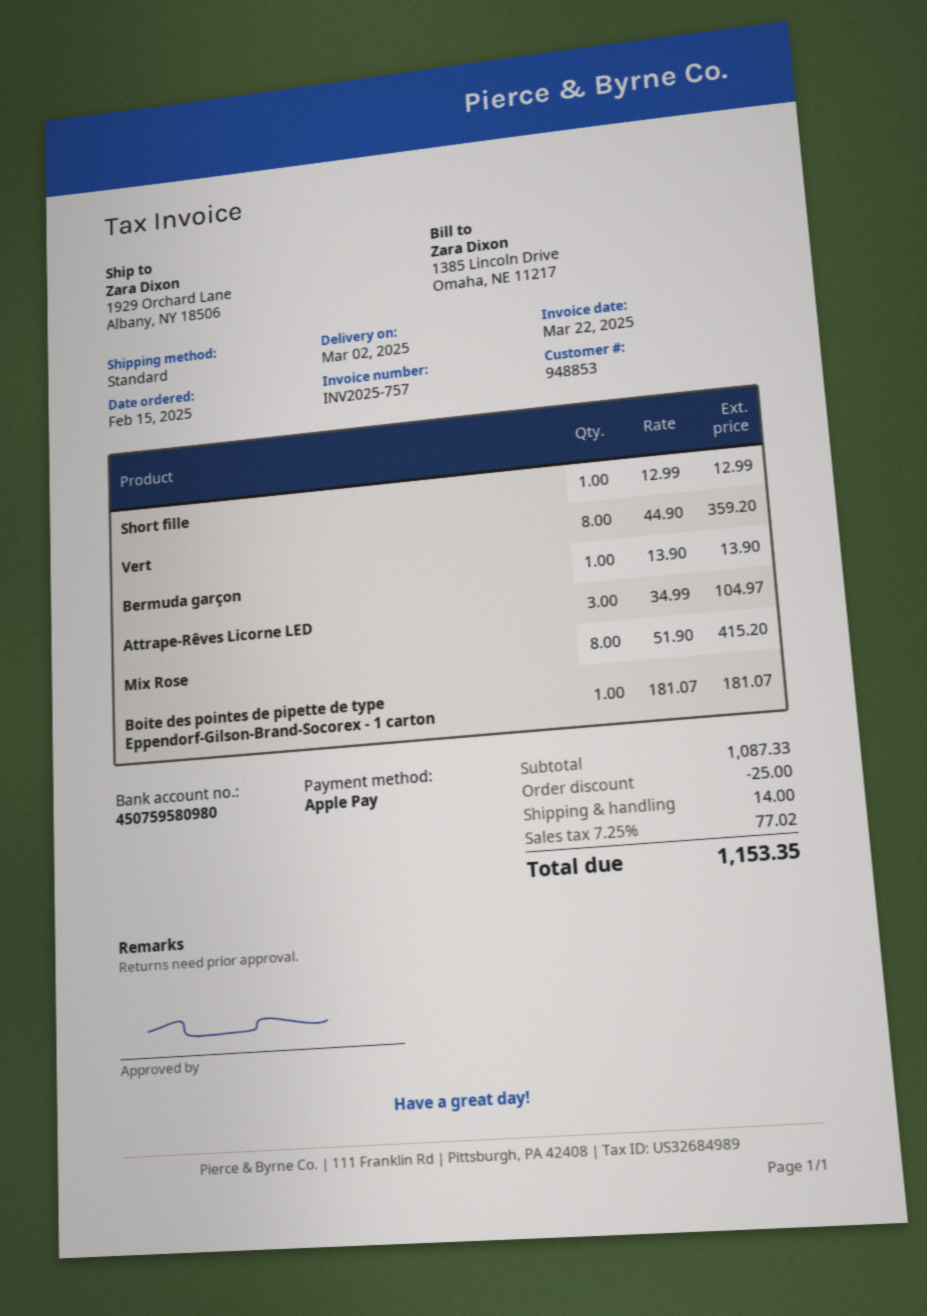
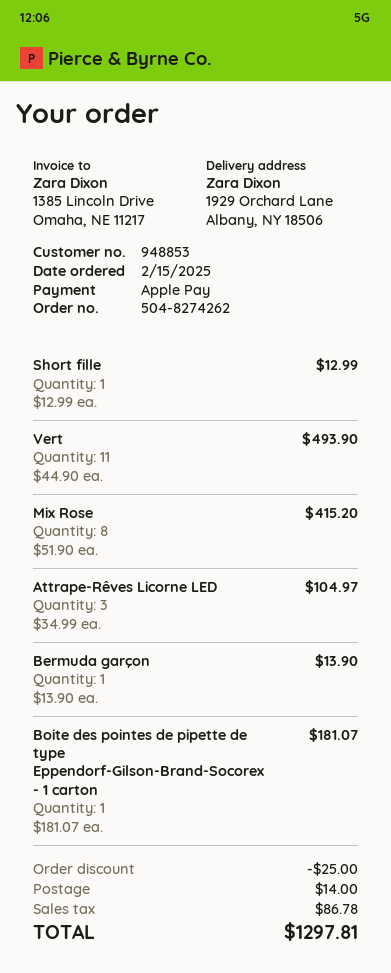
Vert: 8 x 44.90 = 359.20 -> 11 x 44.90 = 493.90
tax: 77.02 -> 86.78
total: 1153.35 -> 1297.81

